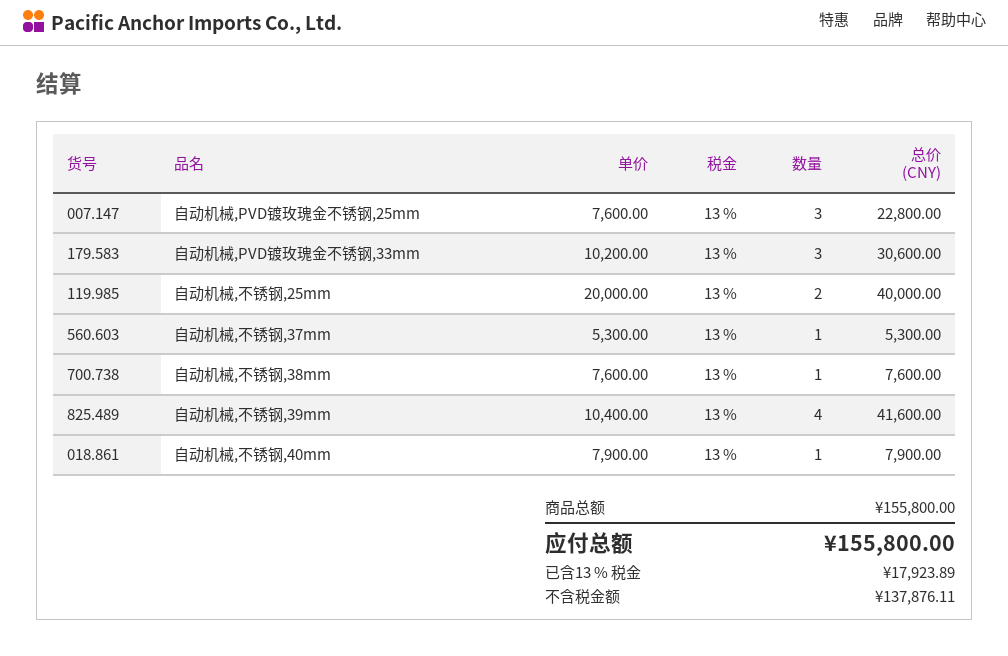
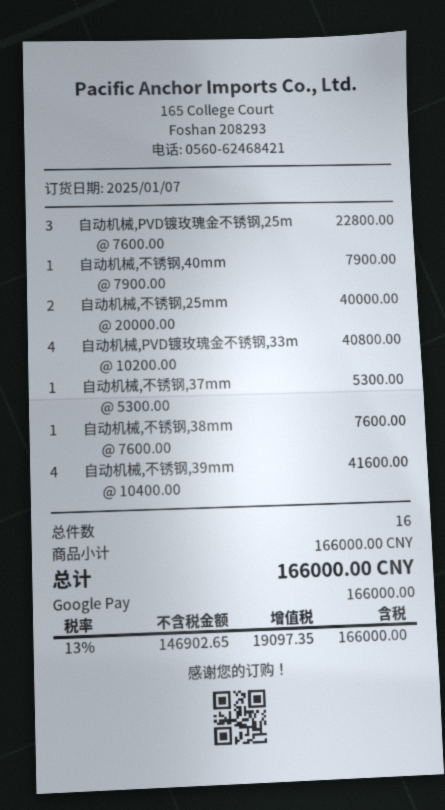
自动机械,PVD镀玫瑰金不锈钢,33mm: 3 x 10200.00 = 30600.00 -> 4 x 10200.00 = 40800.00
subtotal: 155800.00 -> 166000.00
net: 137876.11 -> 146902.65
tax: 13% = 17923.89 -> 13% = 19097.35
total: 155800.00 -> 166000.00

